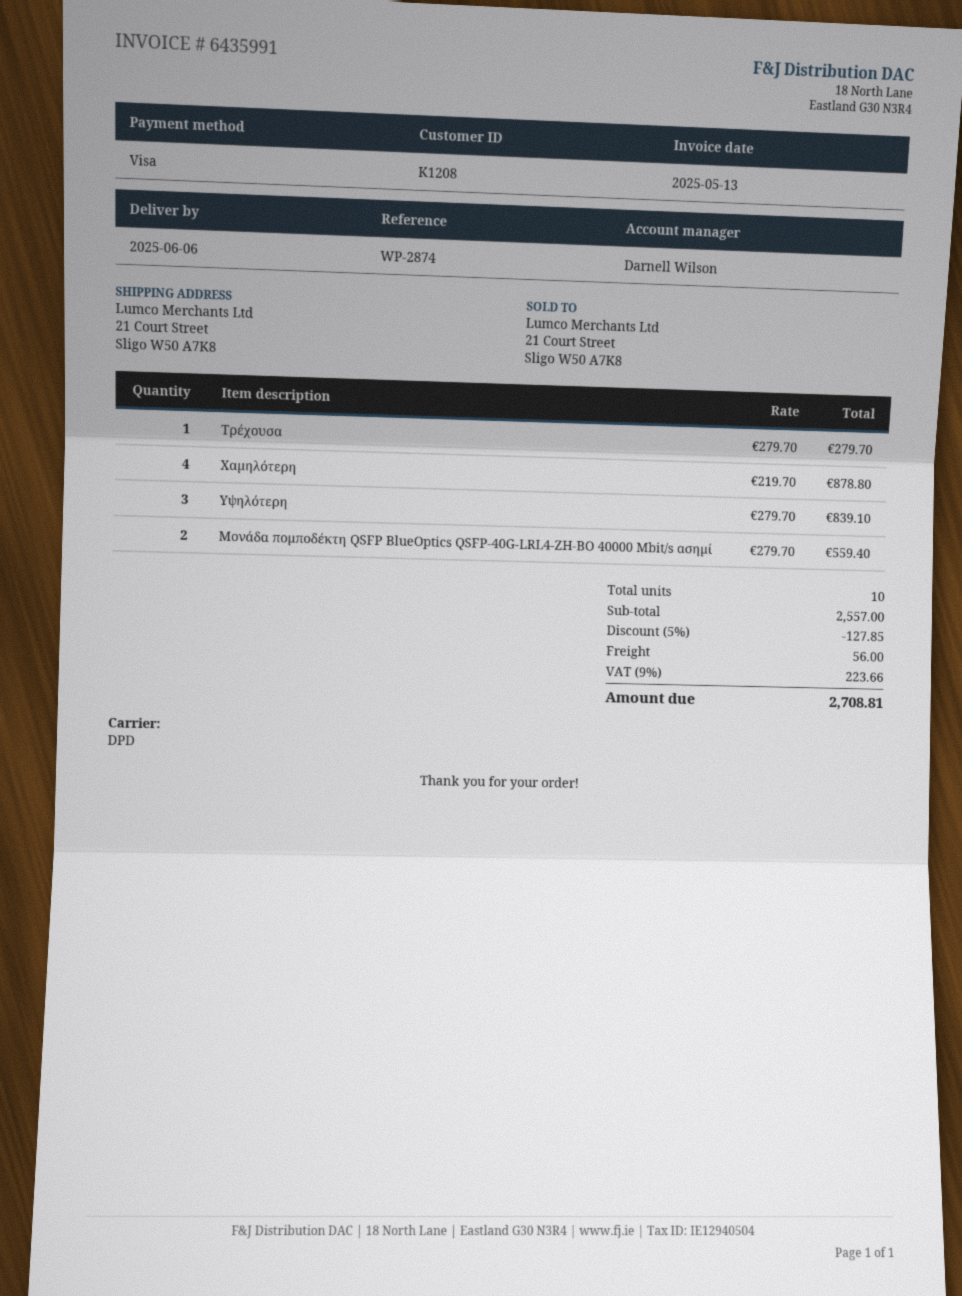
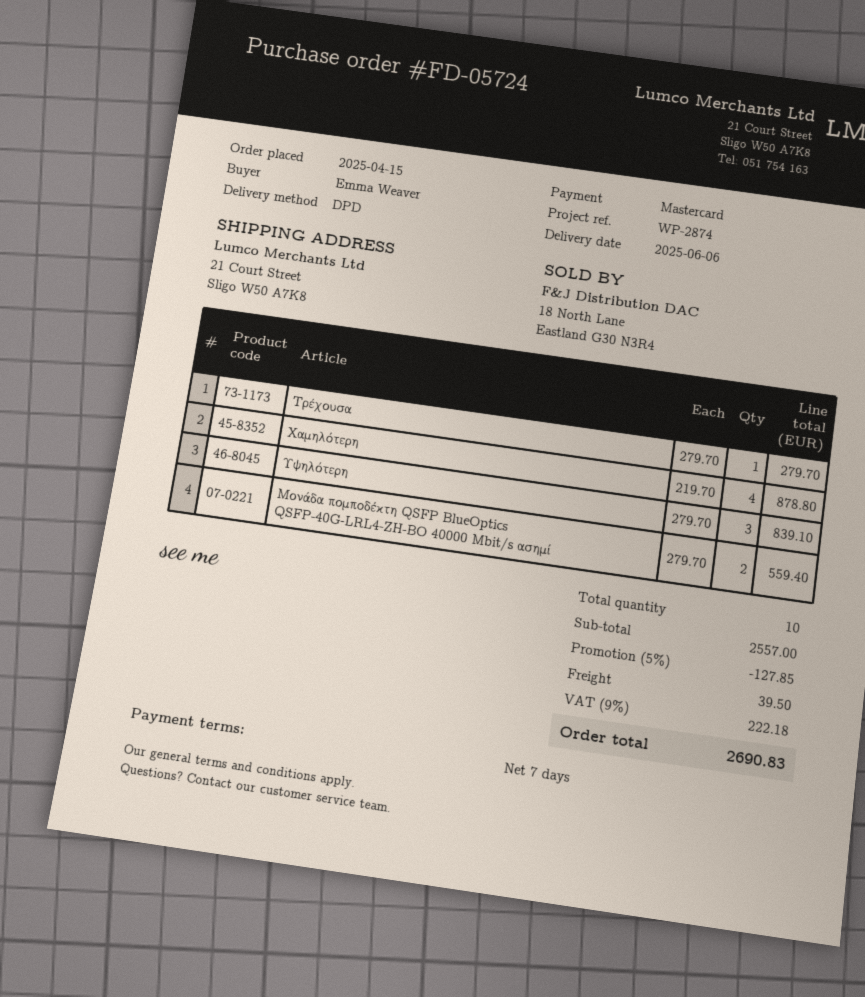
payment method: Visa -> Mastercard
shipping: 56.00 -> 39.50
tax: 9% = 223.66 -> 9% = 222.18
total: 2708.81 -> 2690.83

